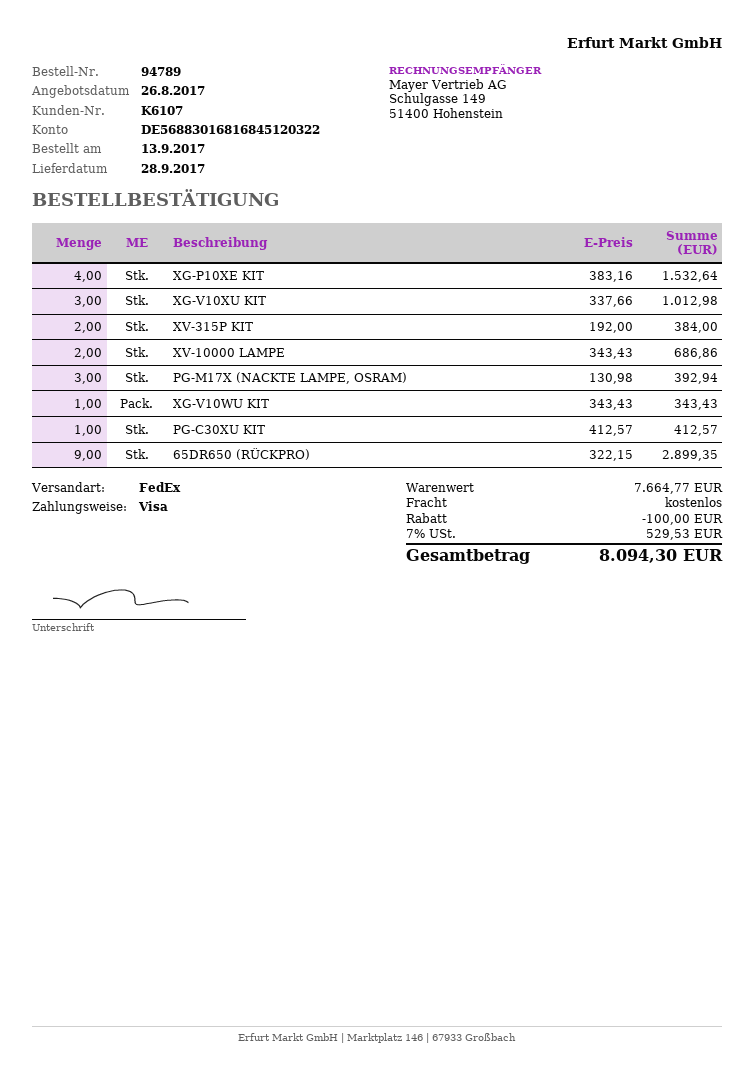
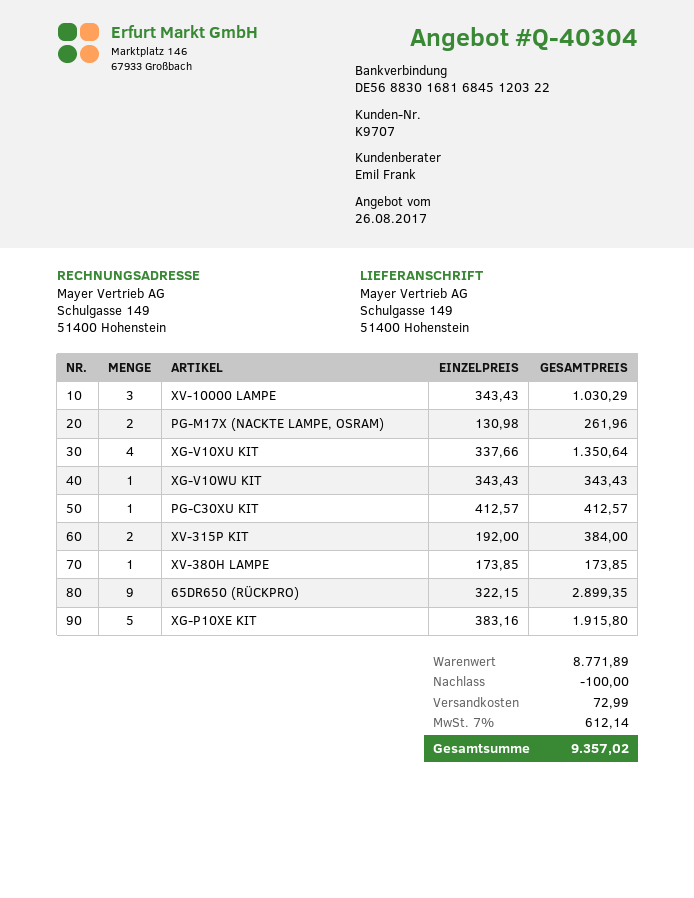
customer number: K6107 -> K9707
XG-P10XE KIT: 4 x 383.16 = 1532.64 -> 5 x 383.16 = 1915.80
XG-V10XU KIT: 3 x 337.66 = 1012.98 -> 4 x 337.66 = 1350.64
XV-10000 LAMPE: 2 x 343.43 = 686.86 -> 3 x 343.43 = 1030.29
PG-M17X (NACKTE LAMPE, OSRAM): 3 x 130.98 = 392.94 -> 2 x 130.98 = 261.96
XV-380H LAMPE: none -> 1 x 173.85 = 173.85
subtotal: 7664.77 -> 8771.89
shipping: 0.00 -> 72.99
tax: 7% = 529.53 -> 7% = 612.14
total: 8094.30 -> 9357.02

